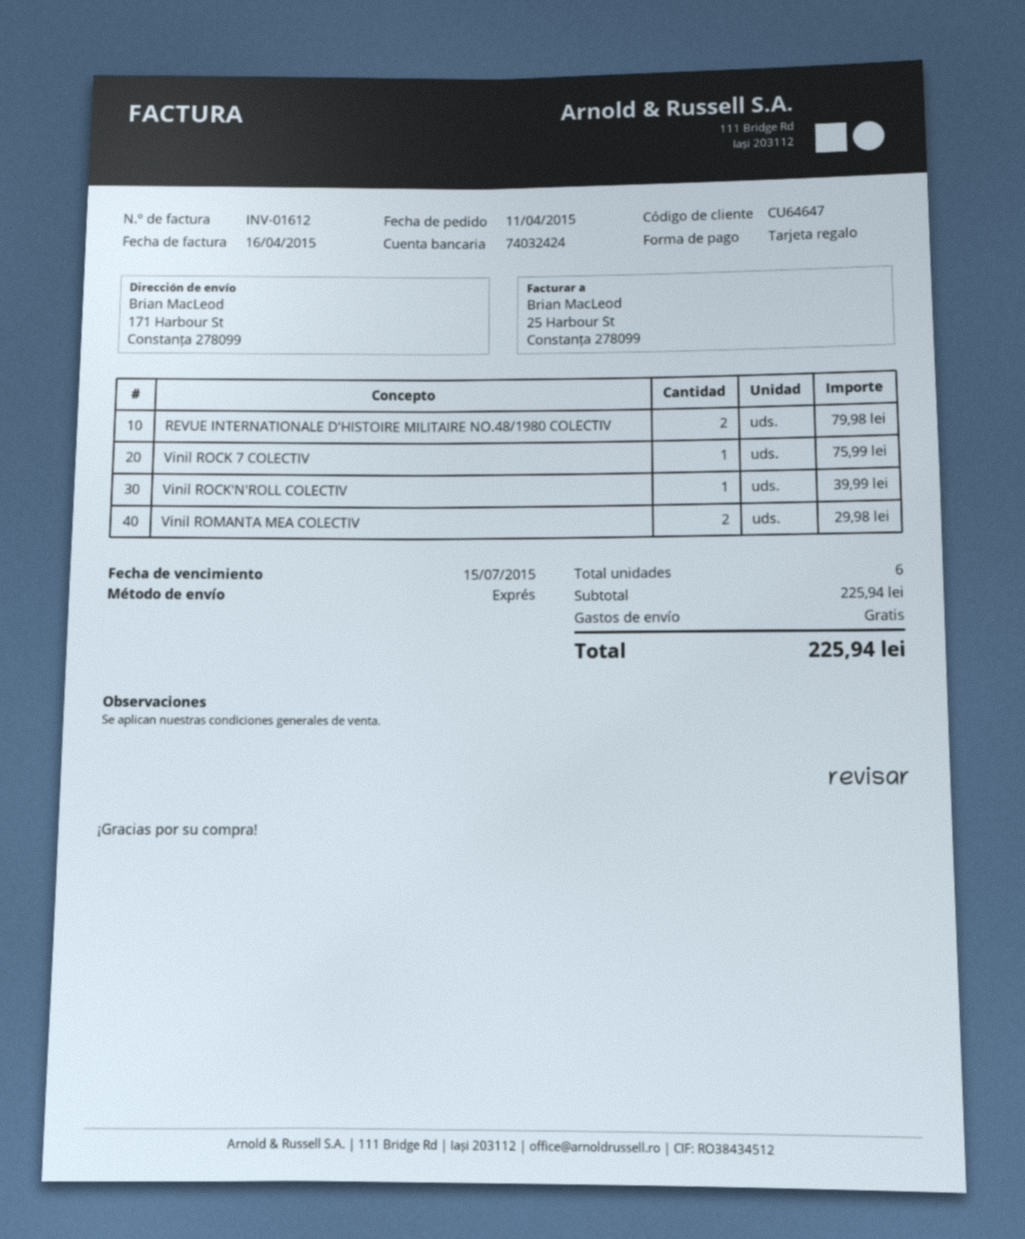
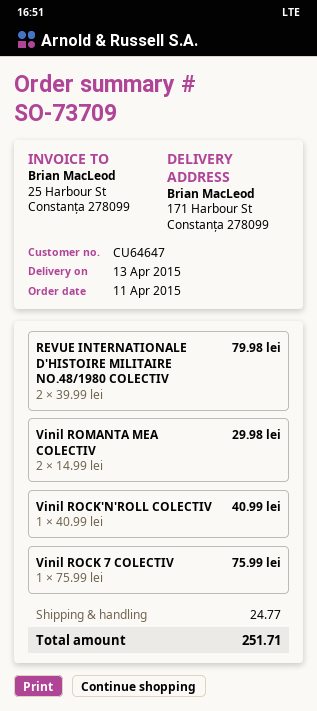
Vinil ROCK'N'ROLL COLECTIV: 1 for 39.99 -> 1 for 40.99
shipping: 0.00 -> 24.77
total: 225.94 -> 251.71

